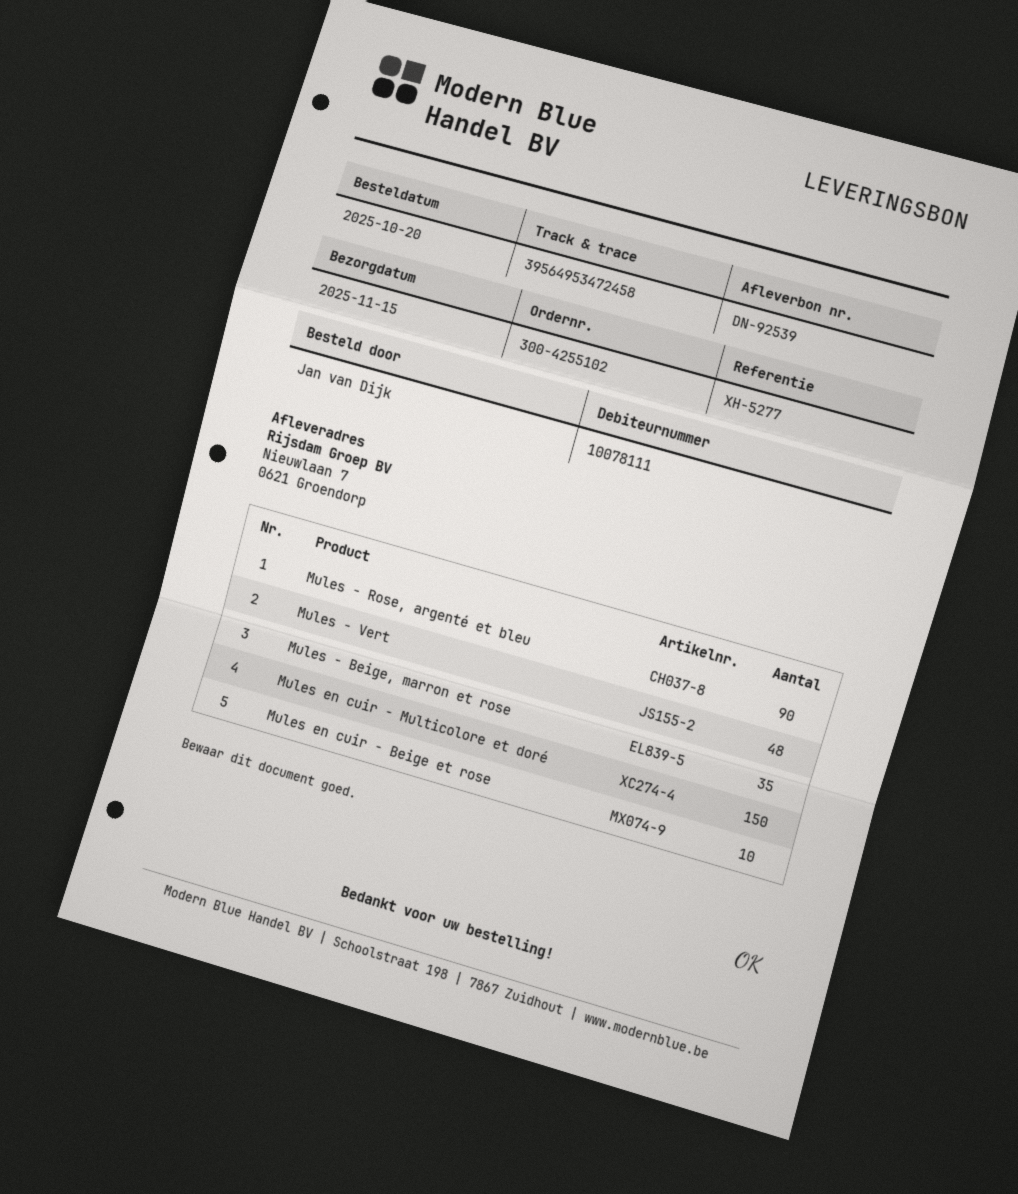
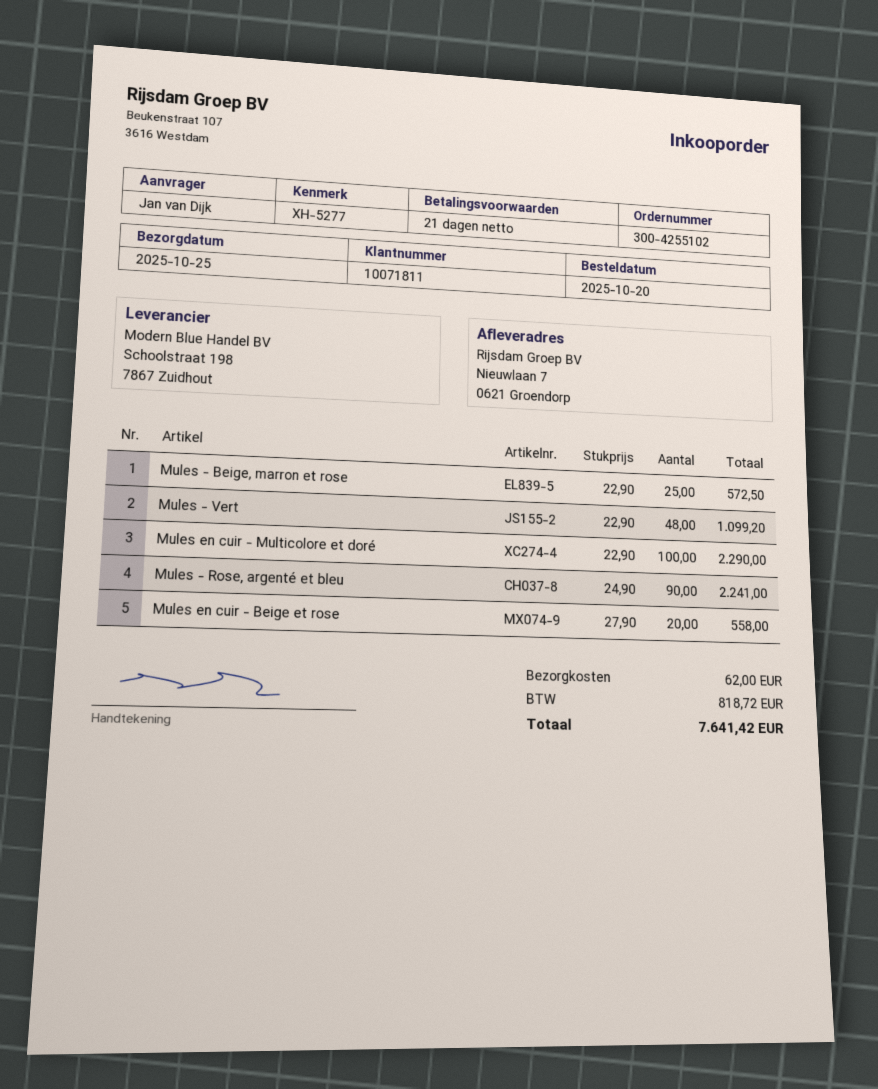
delivery date: 2025-11-15 -> 2025-10-25
customer number: 10078111 -> 10071811
Mules - Beige, marron et rose: 35 -> 25
Mules en cuir - Multicolore et doré: 150 -> 100
Mules en cuir - Beige et rose: 10 -> 20

